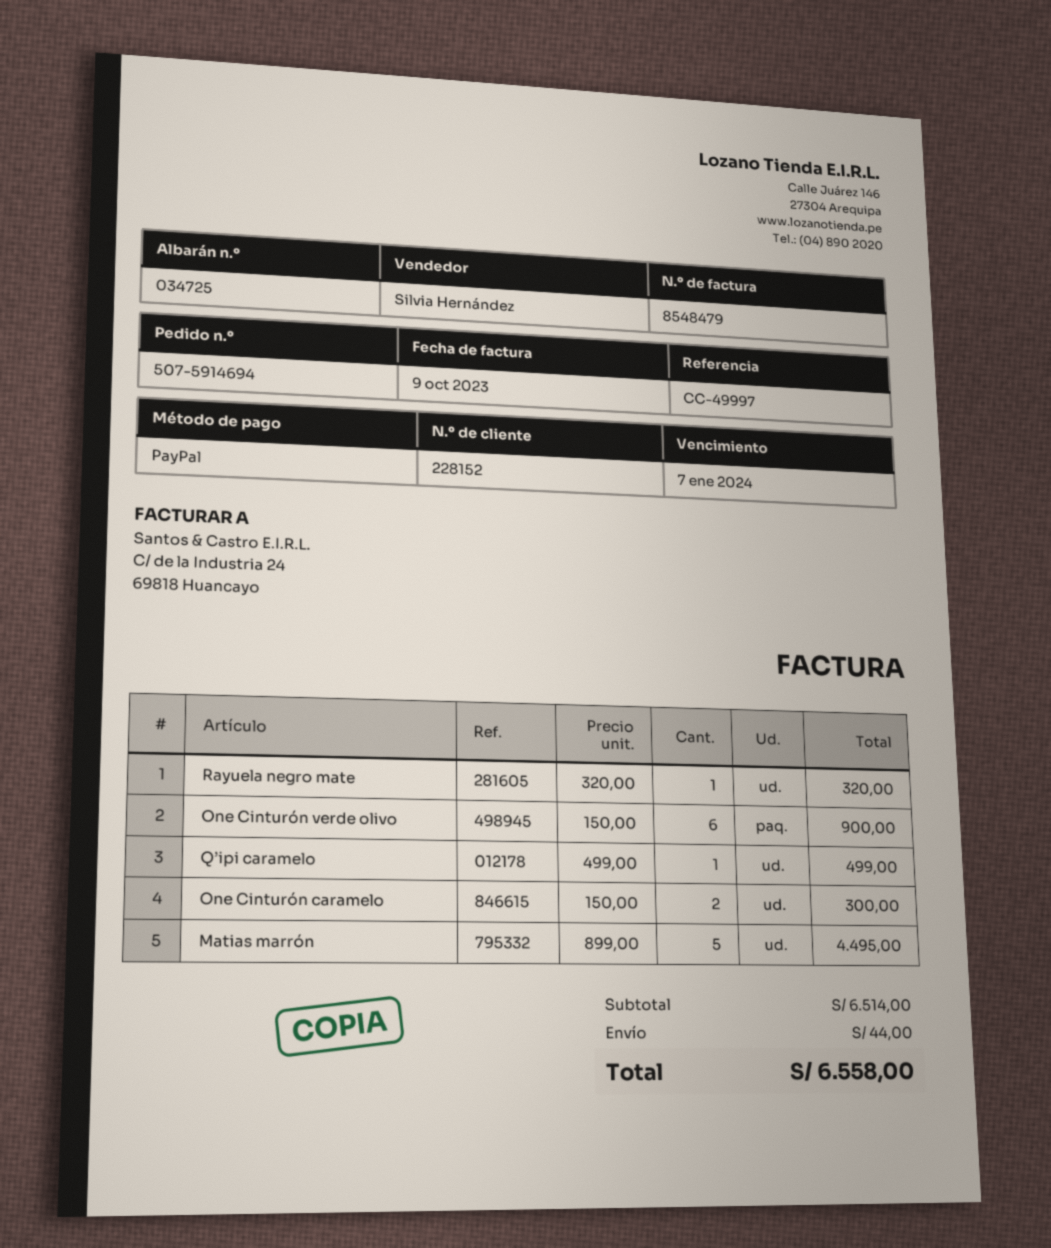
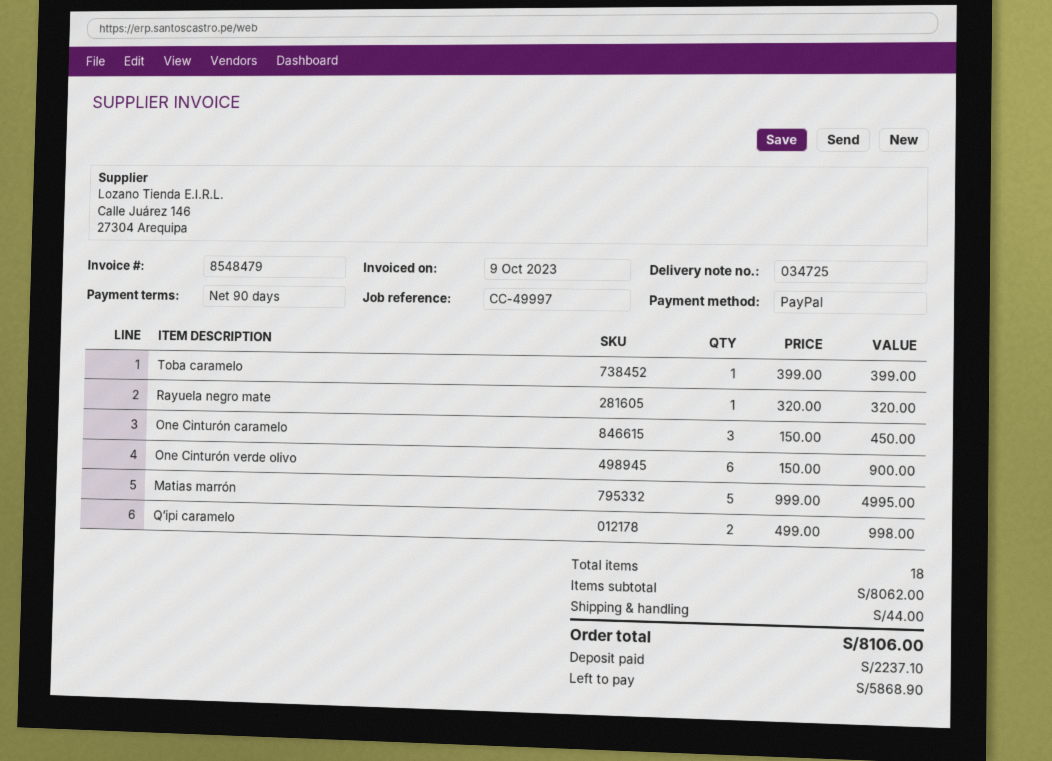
Q’ipi caramelo: 1 x 499.00 = 499.00 -> 2 x 499.00 = 998.00
One Cinturón caramelo: 2 x 150.00 = 300.00 -> 3 x 150.00 = 450.00
Matias marrón: 5 x 899.00 = 4495.00 -> 5 x 999.00 = 4995.00
Toba caramelo: none -> 1 x 399.00 = 399.00
subtotal: 6514.00 -> 8062.00
total: 6558.00 -> 8106.00

